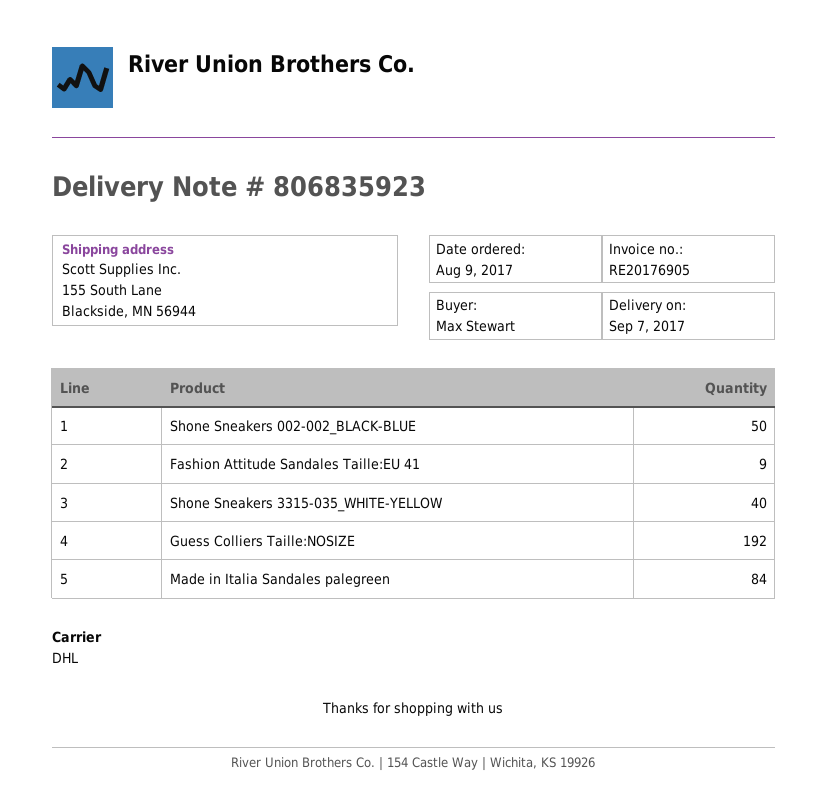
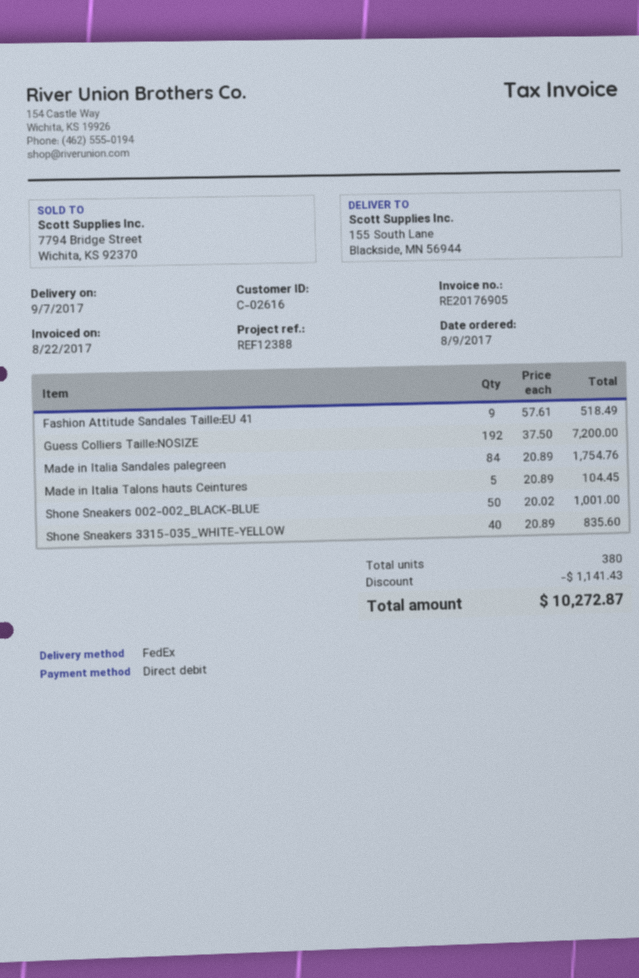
shipping method: DHL -> FedEx
Made in Italia Talons hauts Ceintures: none -> 5

